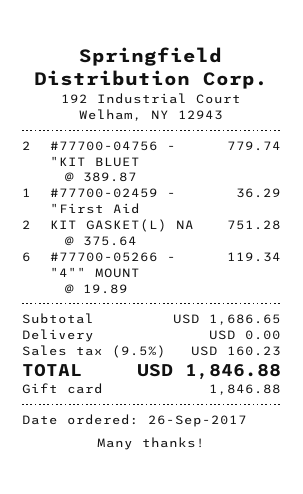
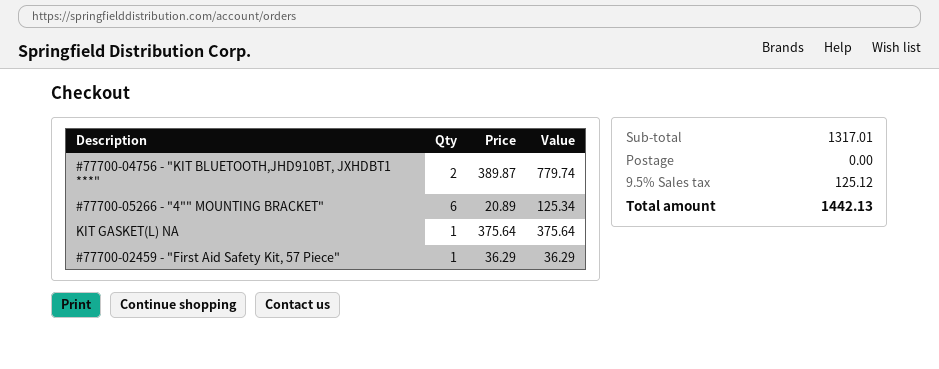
KIT GASKET(L) NA: 2 x 375.64 = 751.28 -> 1 x 375.64 = 375.64
#77700-05266 - "4"" MOUNT: 6 x 19.89 = 119.34 -> 6 x 20.89 = 125.34
subtotal: 1686.65 -> 1317.01
tax: 9.5% = 160.23 -> 9.5% = 125.12
total: 1846.88 -> 1442.13

